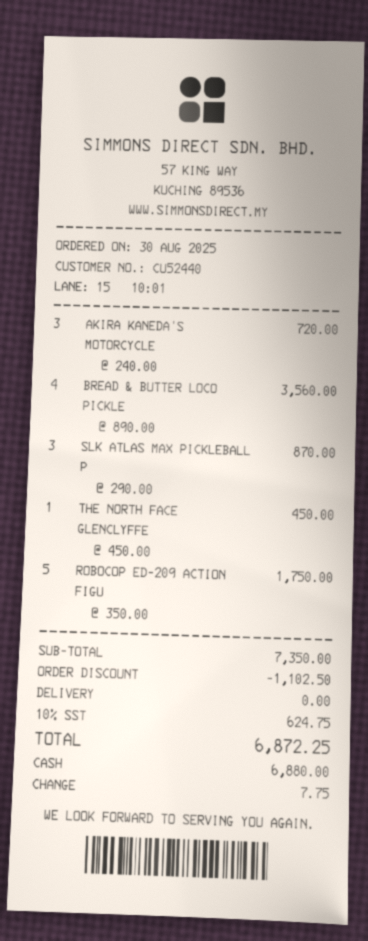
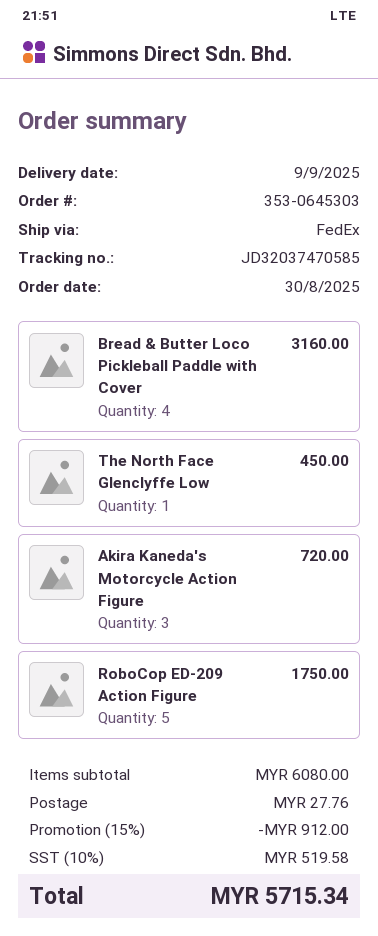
BREAD & BUTTER LOCO PICKLE: 4 for 3560.00 -> 4 for 3160.00
SLK ATLAS MAX PICKLEBALL P: 3 for 870.00 -> none
subtotal: 7350.00 -> 6080.00
discount: 1102.50 -> 912.00
shipping: 0.00 -> 27.76
tax: 10% = 624.75 -> 10% = 519.58
total: 6872.25 -> 5715.34

